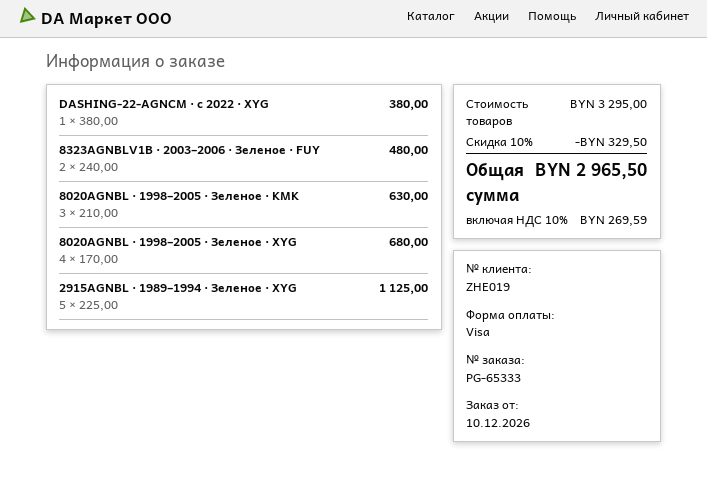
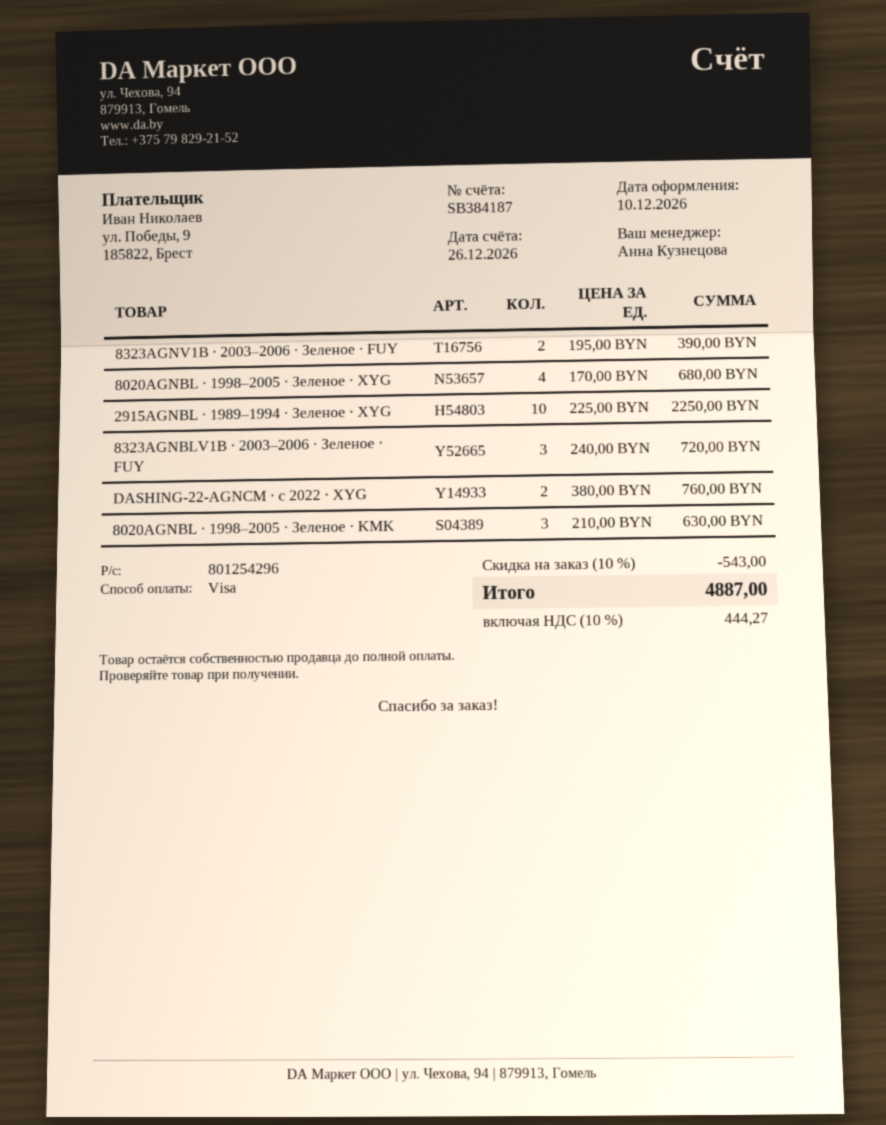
DASHING-22-AGNCM · с 2022 · XYG: 1 x 380.00 = 380.00 -> 2 x 380.00 = 760.00
8323AGNBLV1B · 2003–2006 · Зеленое · FUY: 2 x 240.00 = 480.00 -> 3 x 240.00 = 720.00
2915AGNBL · 1989–1994 · Зеленое · XYG: 5 x 225.00 = 1125.00 -> 10 x 225.00 = 2250.00
8323AGNV1B · 2003–2006 · Зеленое · FUY: none -> 2 x 195.00 = 390.00
discount: 10% = 329.50 -> 10% = 543.00
tax: 10% = 269.59 -> 10% = 444.27
total: 2965.50 -> 4887.00

